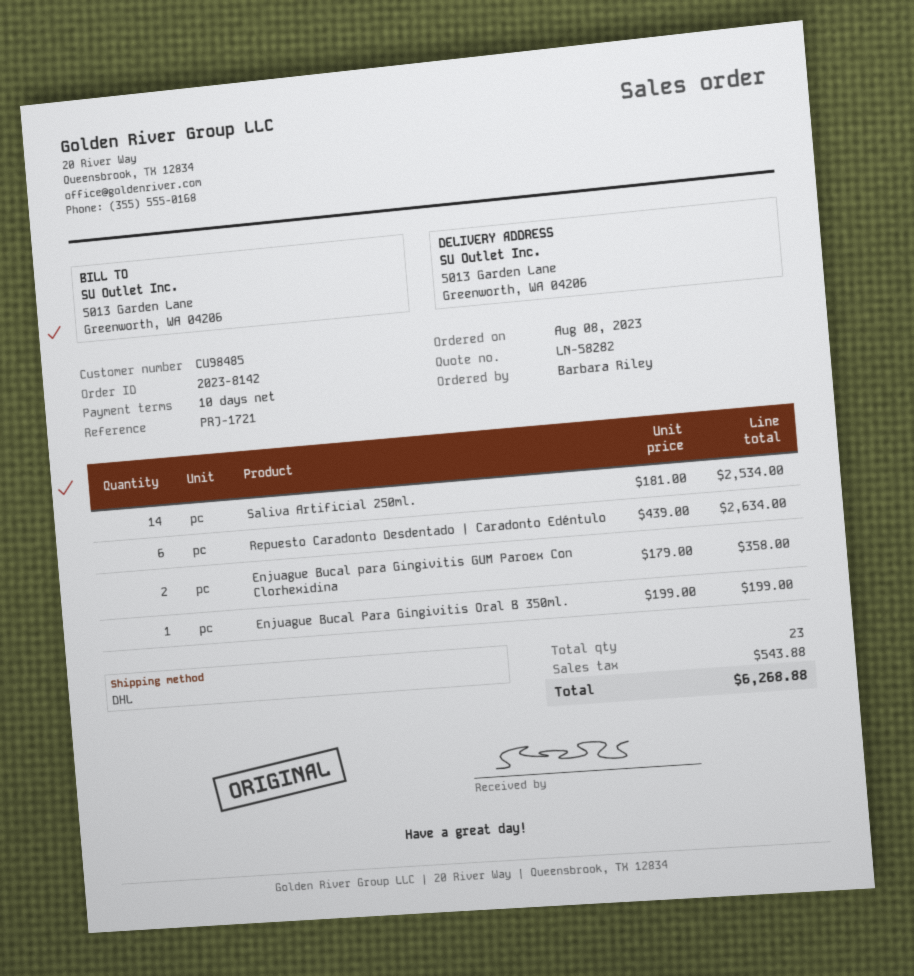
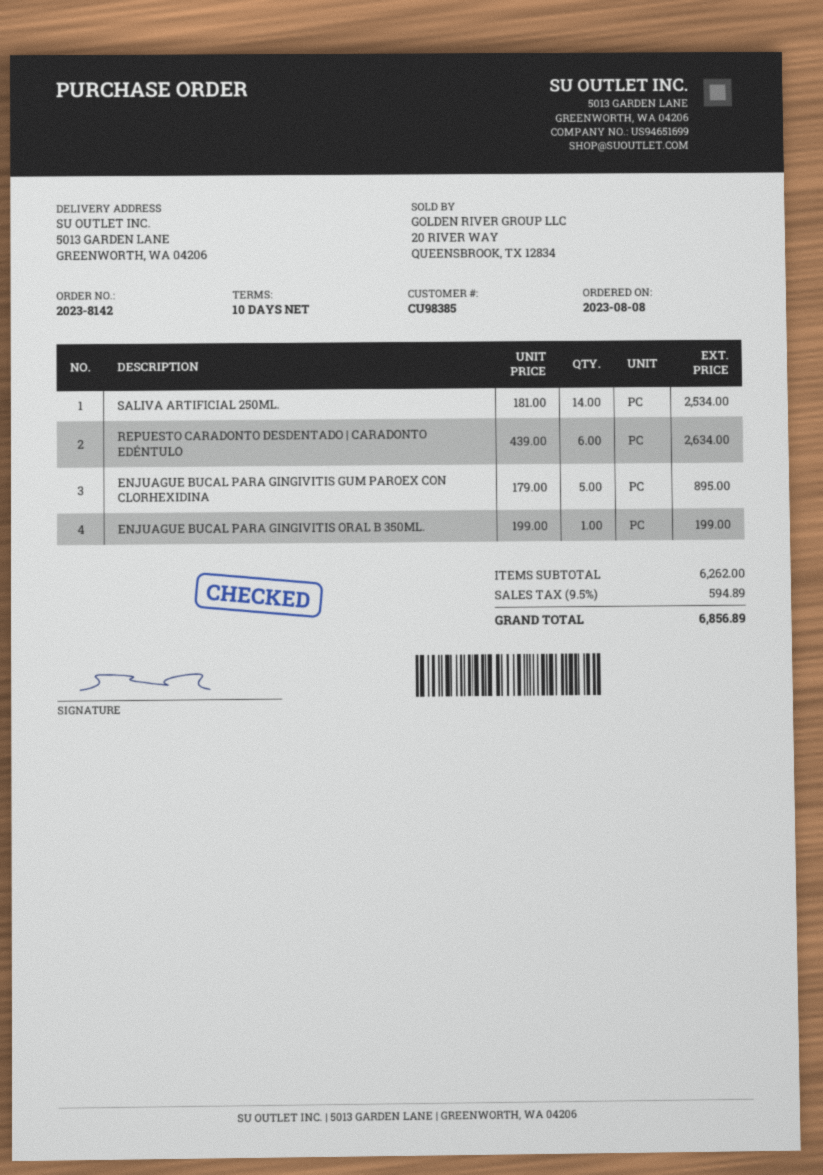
customer number: CU98485 -> CU98385
Enjuague Bucal para Gingivitis GUM Paroex Con Clorhexidina: 2 x 179.00 = 358.00 -> 5 x 179.00 = 895.00
tax: 543.88 -> 594.89
total: 6268.88 -> 6856.89

